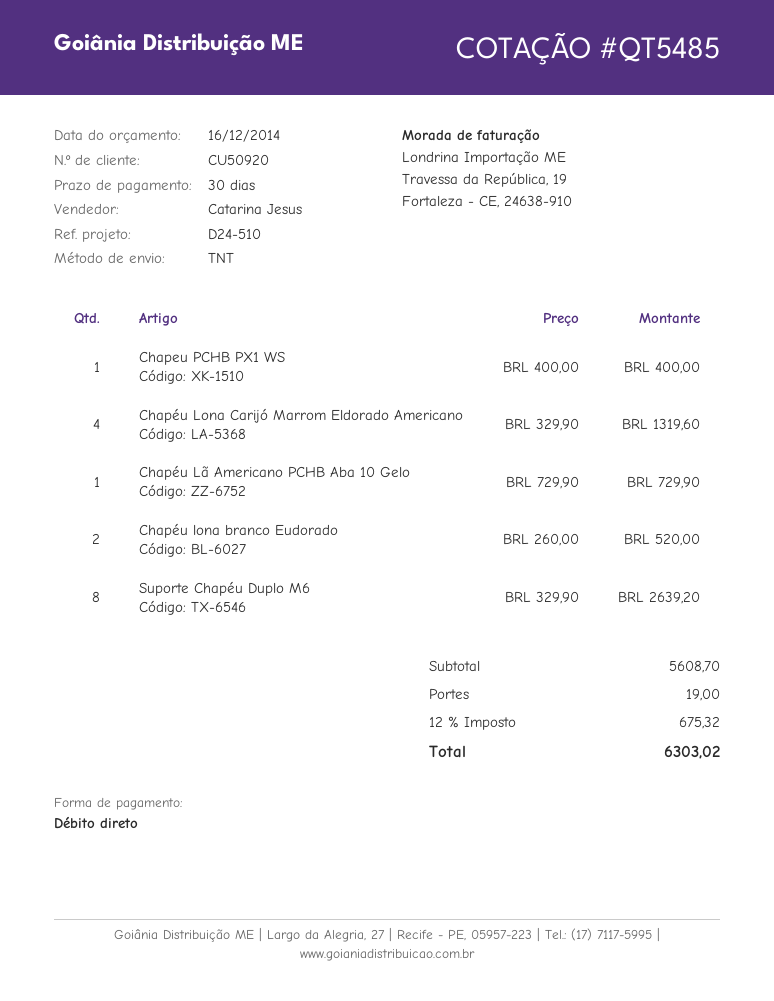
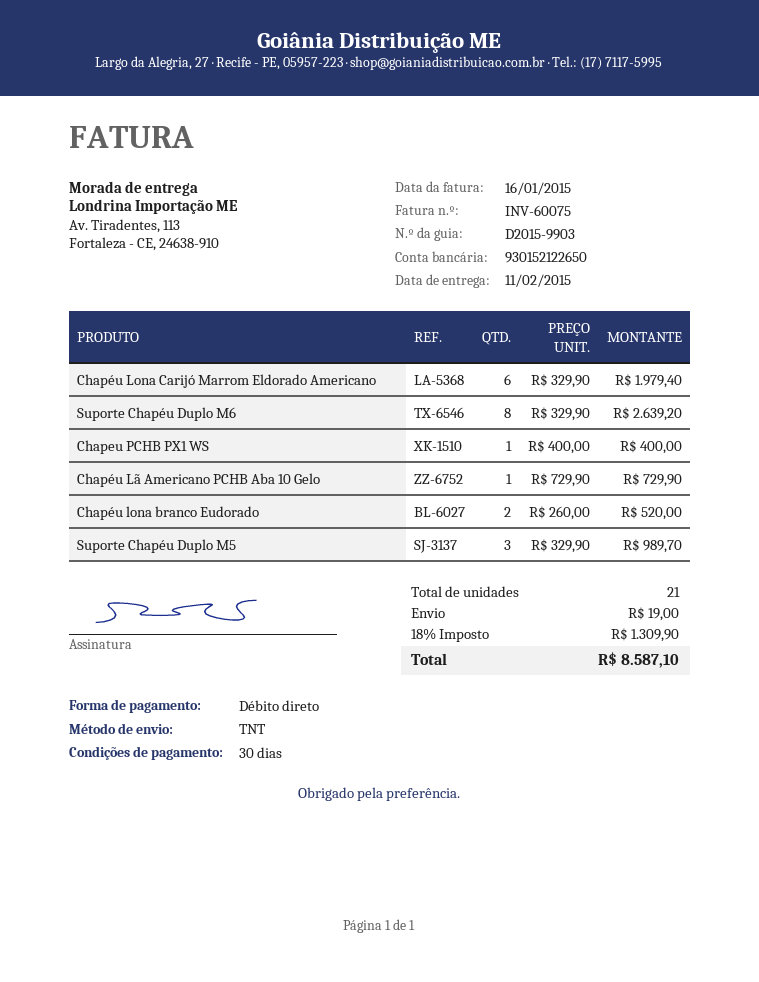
Chapéu Lona Carijó Marrom Eldorado Americano: 4 x 329.90 = 1319.60 -> 6 x 329.90 = 1979.40
Suporte Chapéu Duplo M5: none -> 3 x 329.90 = 989.70
tax: 12% = 675.32 -> 18% = 1309.90
total: 6303.02 -> 8587.10

